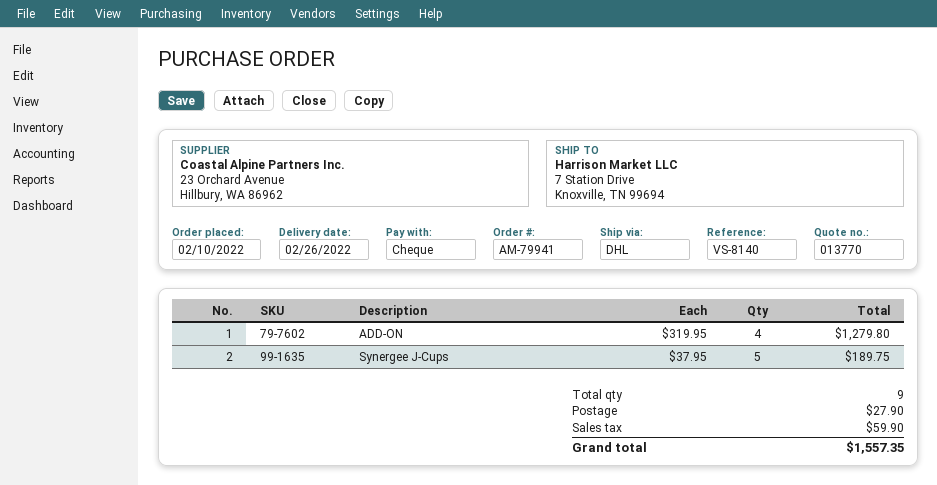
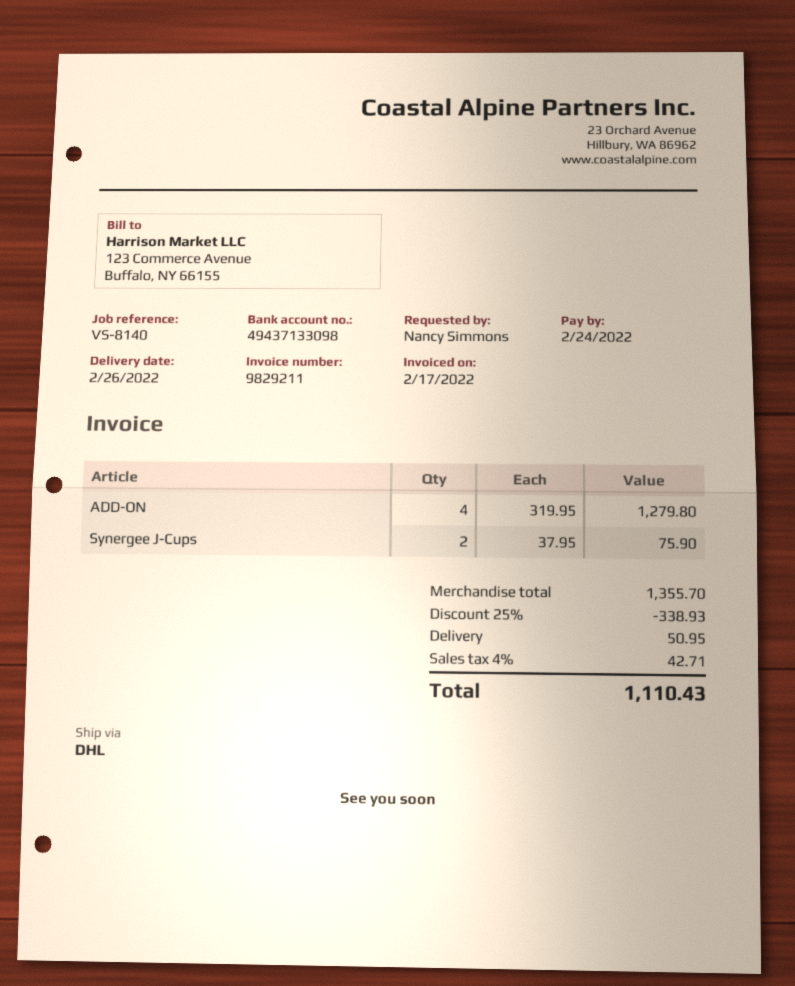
Synergee J-Cups: 5 x 37.95 = 189.75 -> 2 x 37.95 = 75.90
discount: none -> 25% = 338.93
shipping: 27.90 -> 50.95
tax: 59.90 -> 42.71
total: 1557.35 -> 1110.43

